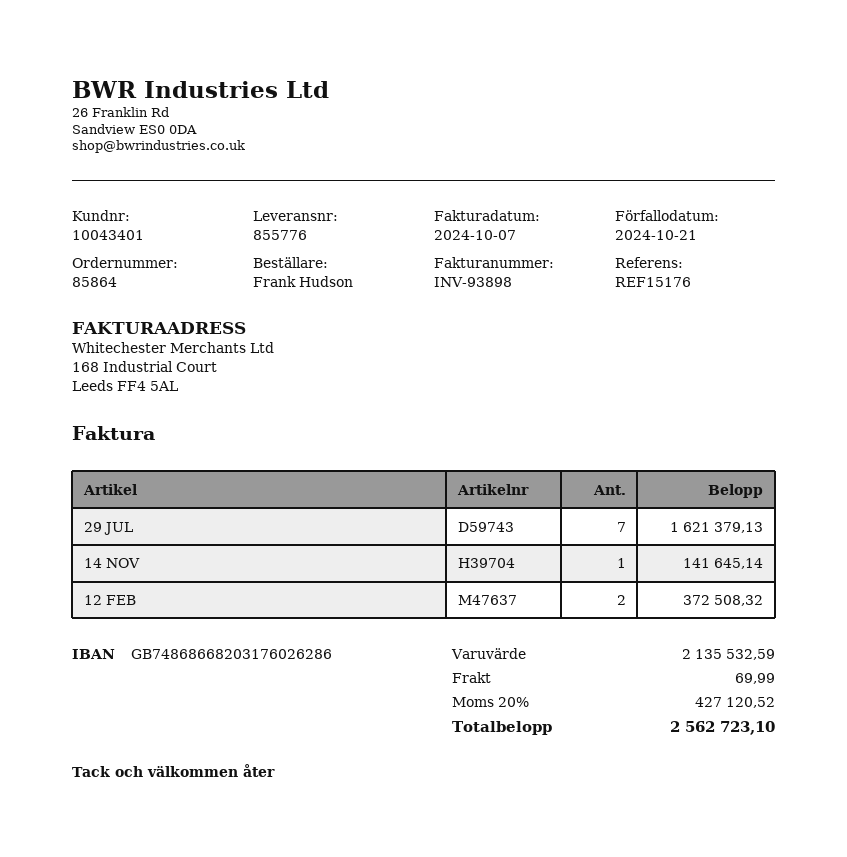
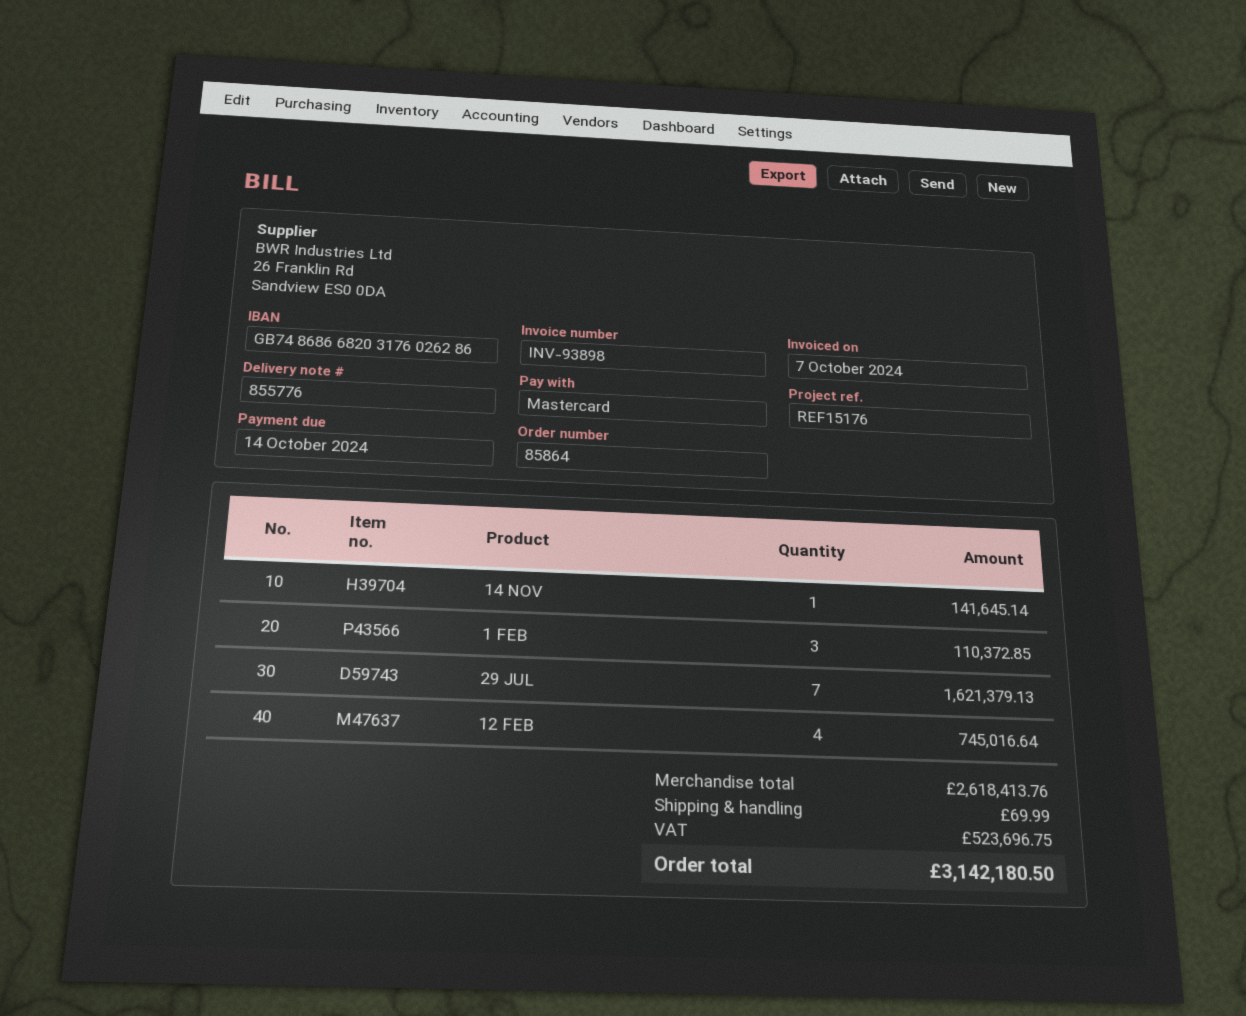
due date: 2024-10-21 -> 2024-10-14
12 FEB: 2 for 372508.32 -> 4 for 745016.64
1 FEB: none -> 3 for 110372.85
subtotal: 2135532.59 -> 2618413.76
tax: 427120.52 -> 523696.75
total: 2562723.10 -> 3142180.50

